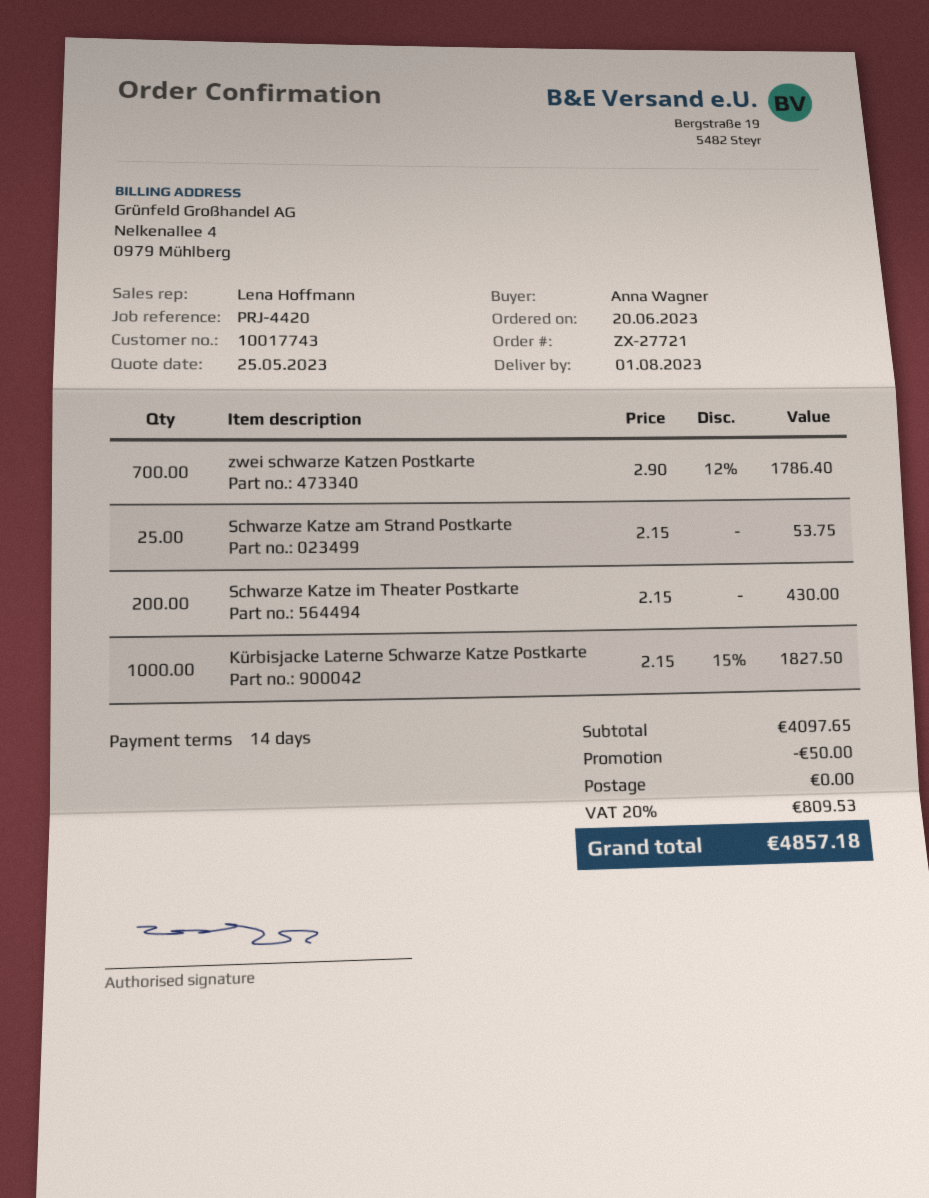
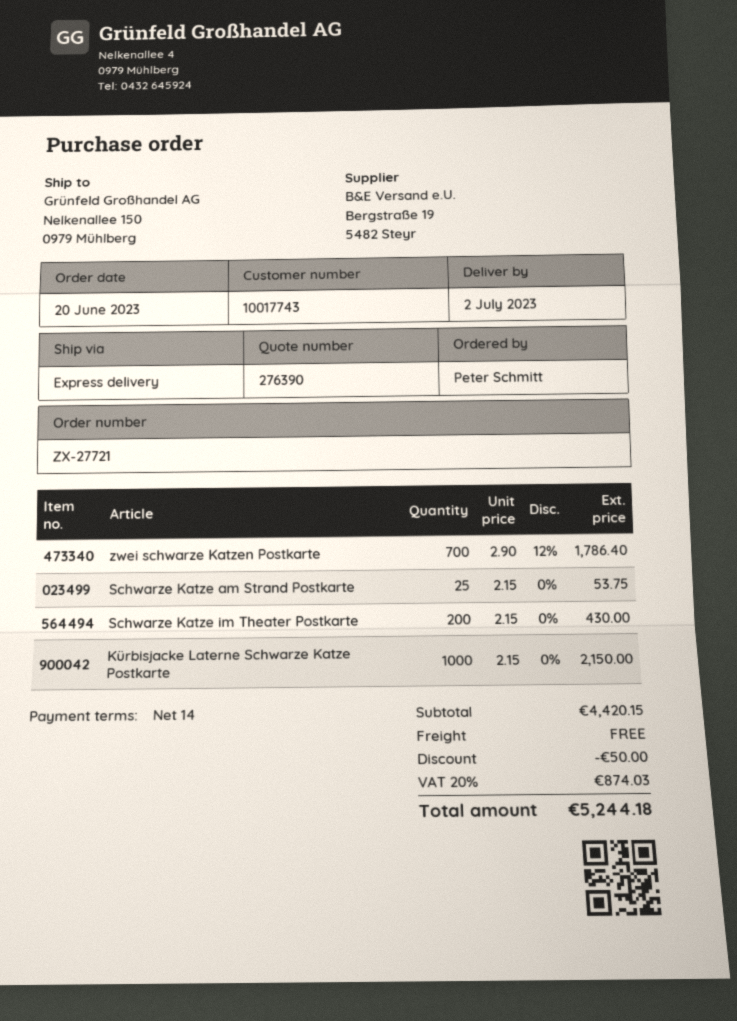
delivery date: 2023-08-01 -> 2023-07-02
ordered by: Anna Wagner -> Peter Schmitt
Kürbisjacke Laterne Schwarze Katze Postkarte: 1000 x 2.15 - 15% = 1827.50 -> 1000 x 2.15 = 2150.00
subtotal: 4097.65 -> 4420.15
tax: 20% = 809.53 -> 20% = 874.03
total: 4857.18 -> 5244.18

